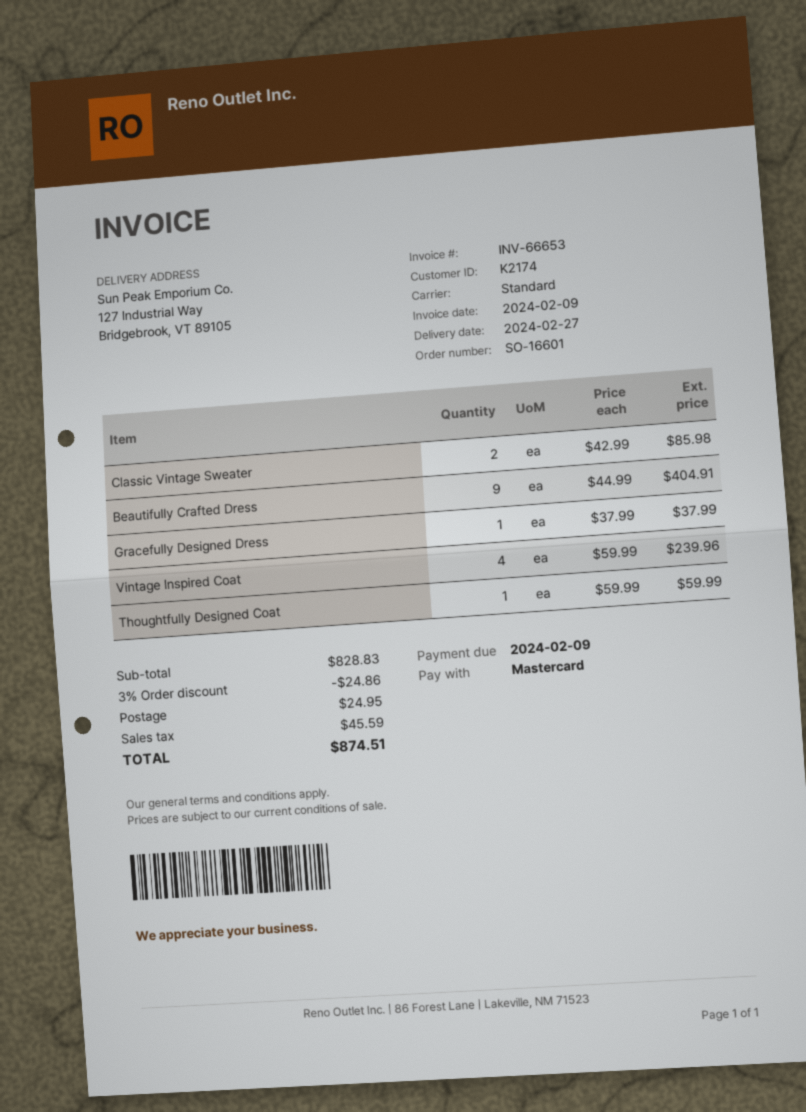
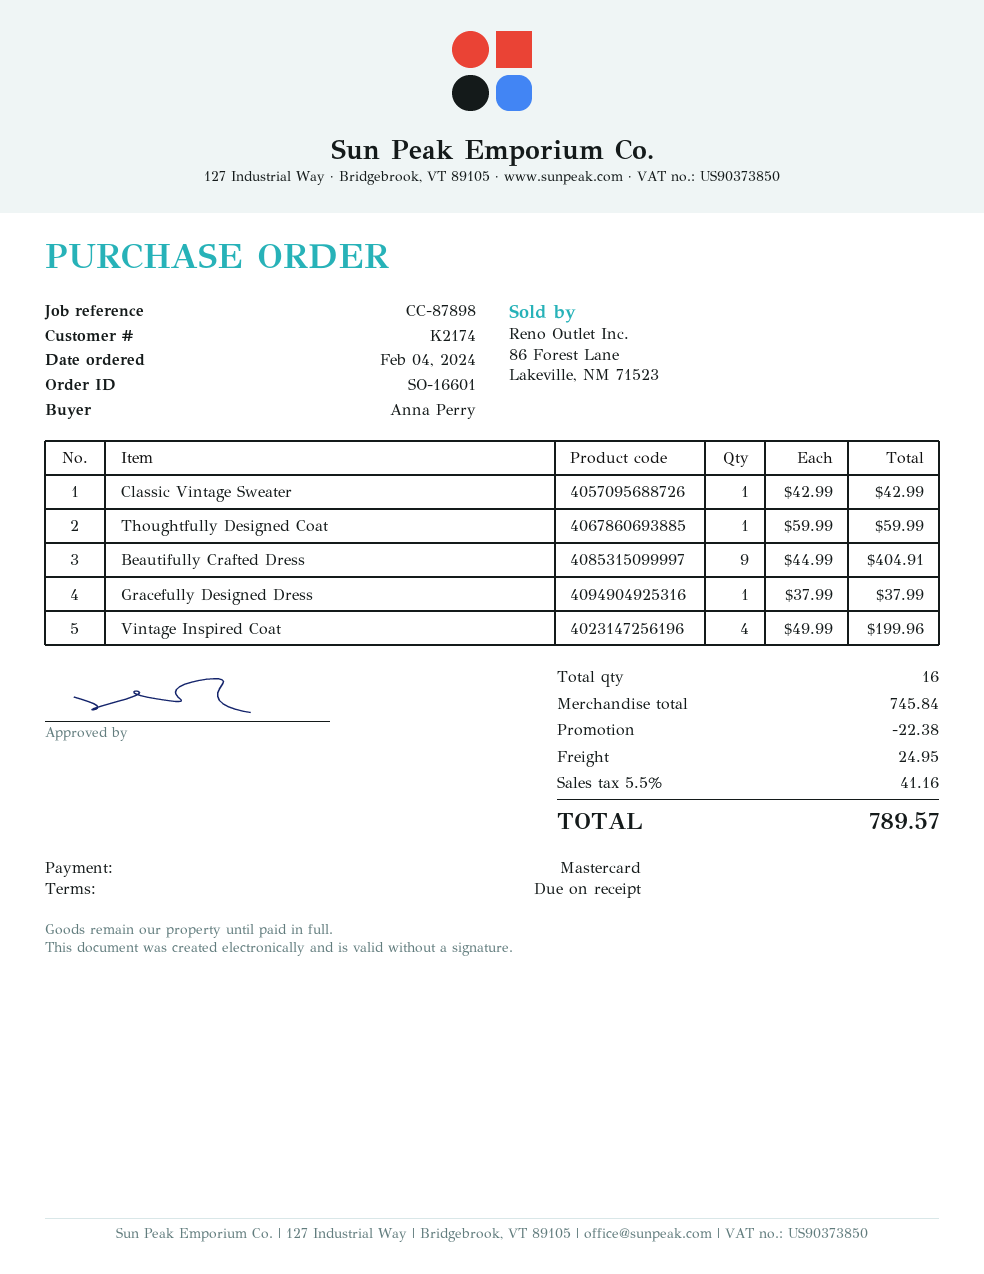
Classic Vintage Sweater: 2 x 42.99 = 85.98 -> 1 x 42.99 = 42.99
Vintage Inspired Coat: 4 x 59.99 = 239.96 -> 4 x 49.99 = 199.96
subtotal: 828.83 -> 745.84
discount: 24.86 -> 22.38
tax: 45.59 -> 41.16
total: 874.51 -> 789.57

